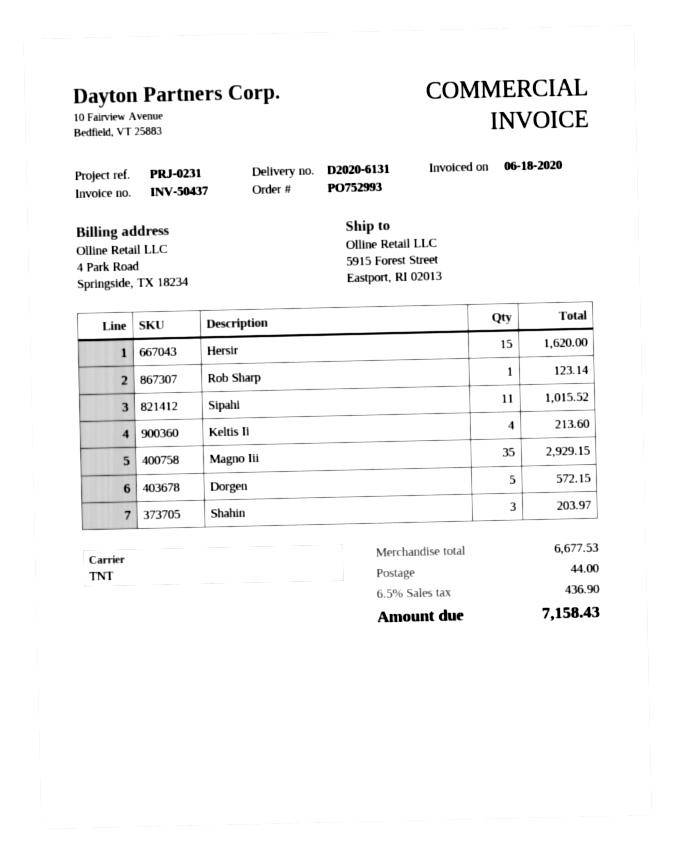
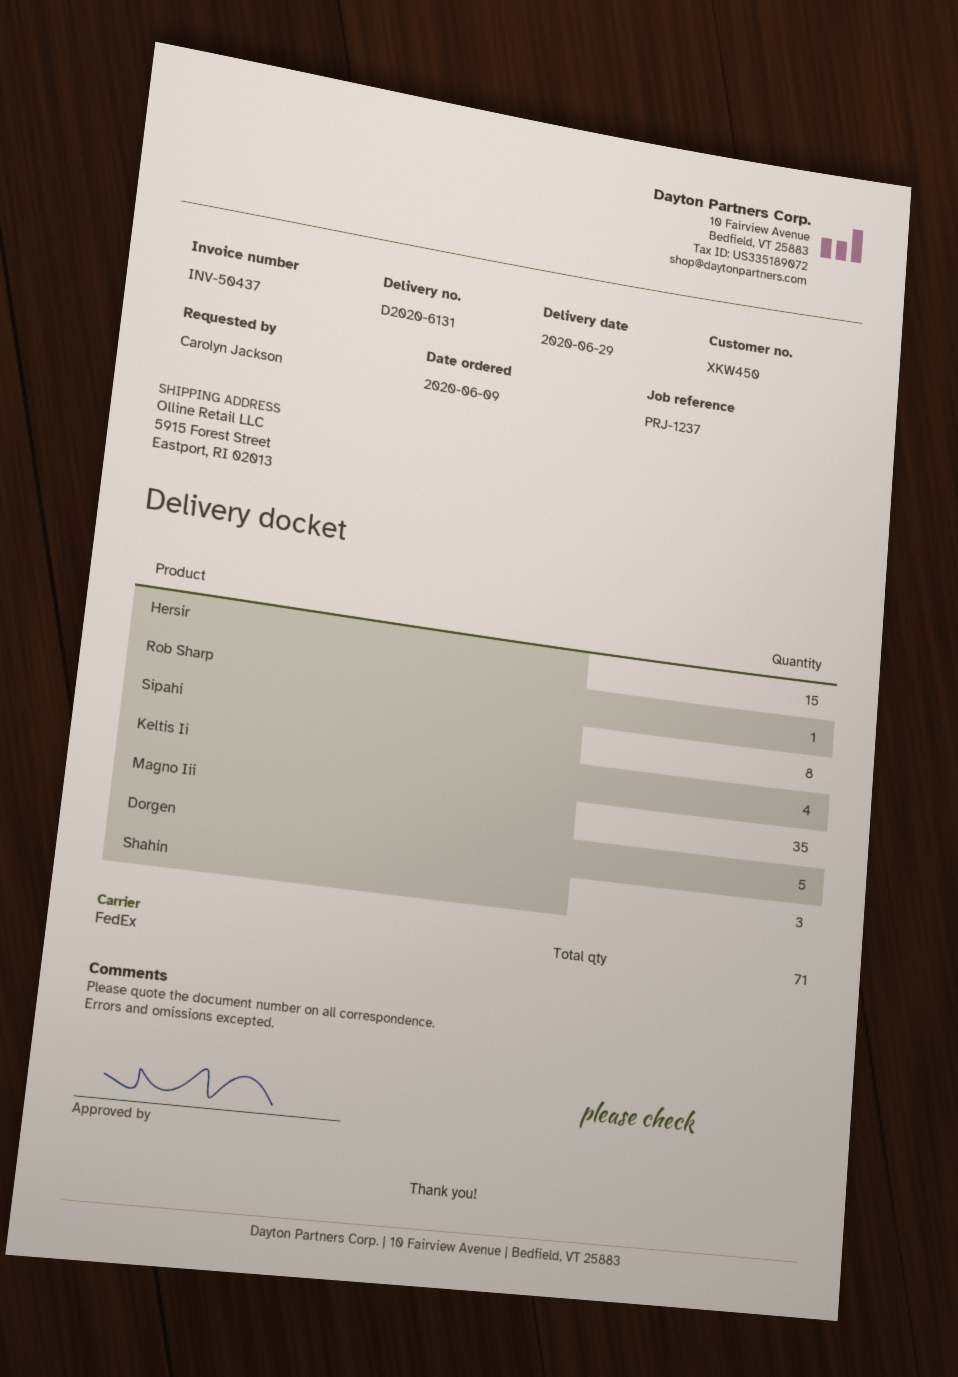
reference: PRJ-0231 -> PRJ-1237
shipping method: TNT -> FedEx
Sipahi: 11 -> 8

